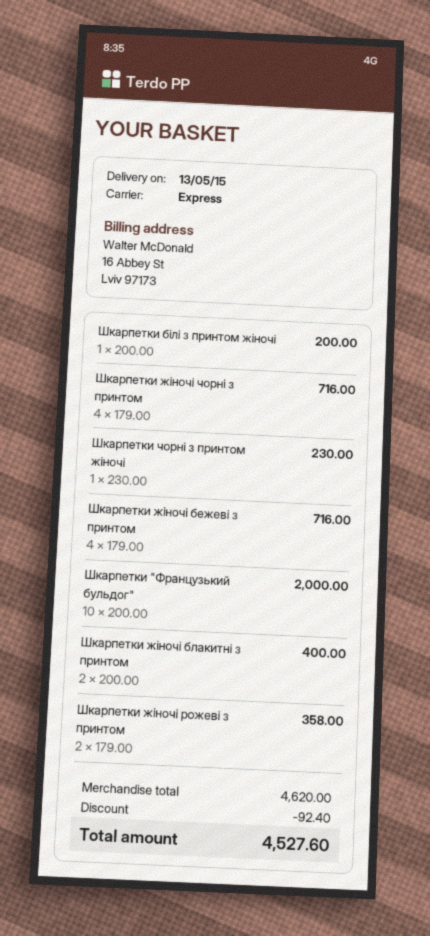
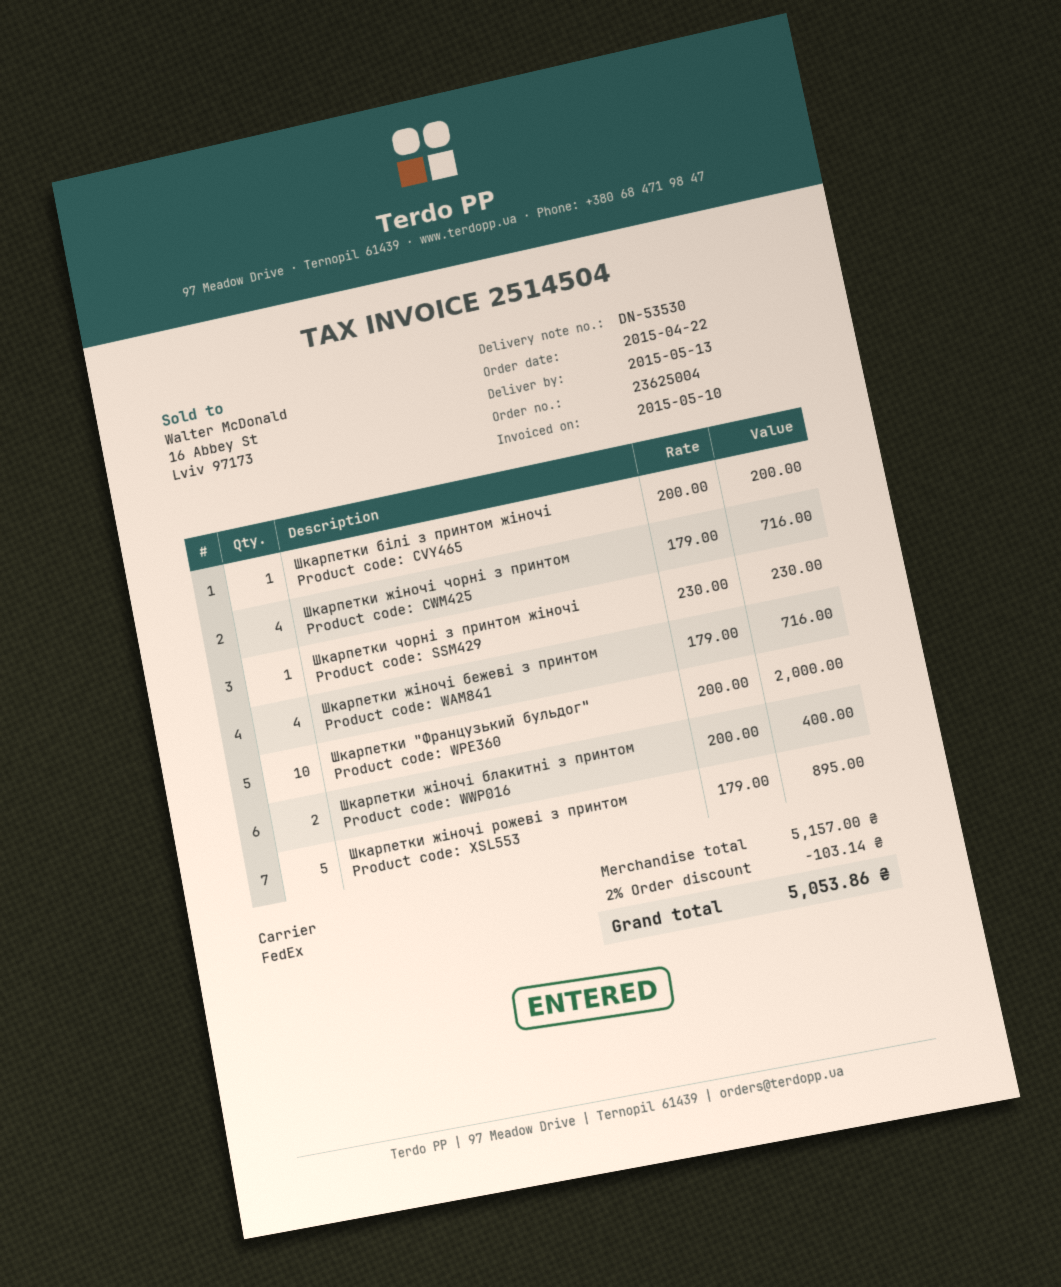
shipping method: express -> FedEx
Шкарпетки жіночі рожеві з принтом: 2 x 179.00 = 358.00 -> 5 x 179.00 = 895.00
subtotal: 4620.00 -> 5157.00
discount: 92.40 -> 103.14
total: 4527.60 -> 5053.86

